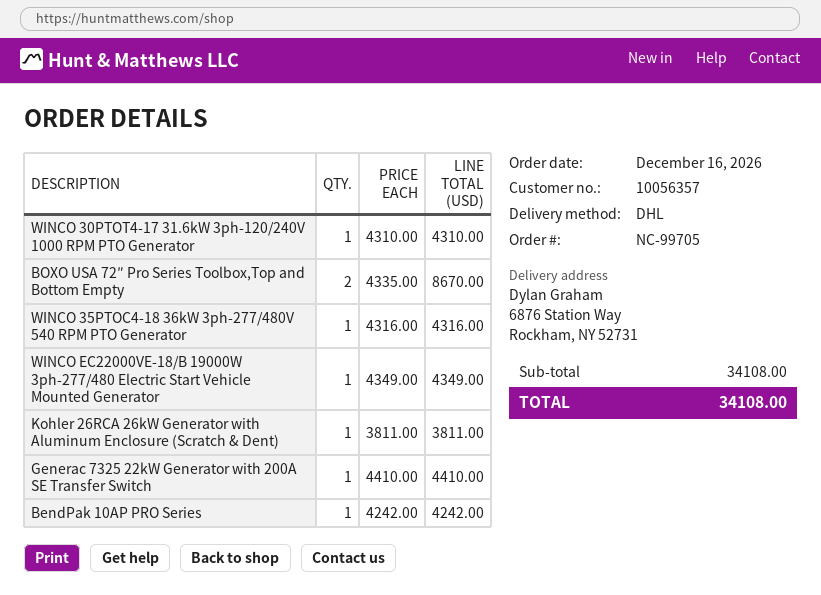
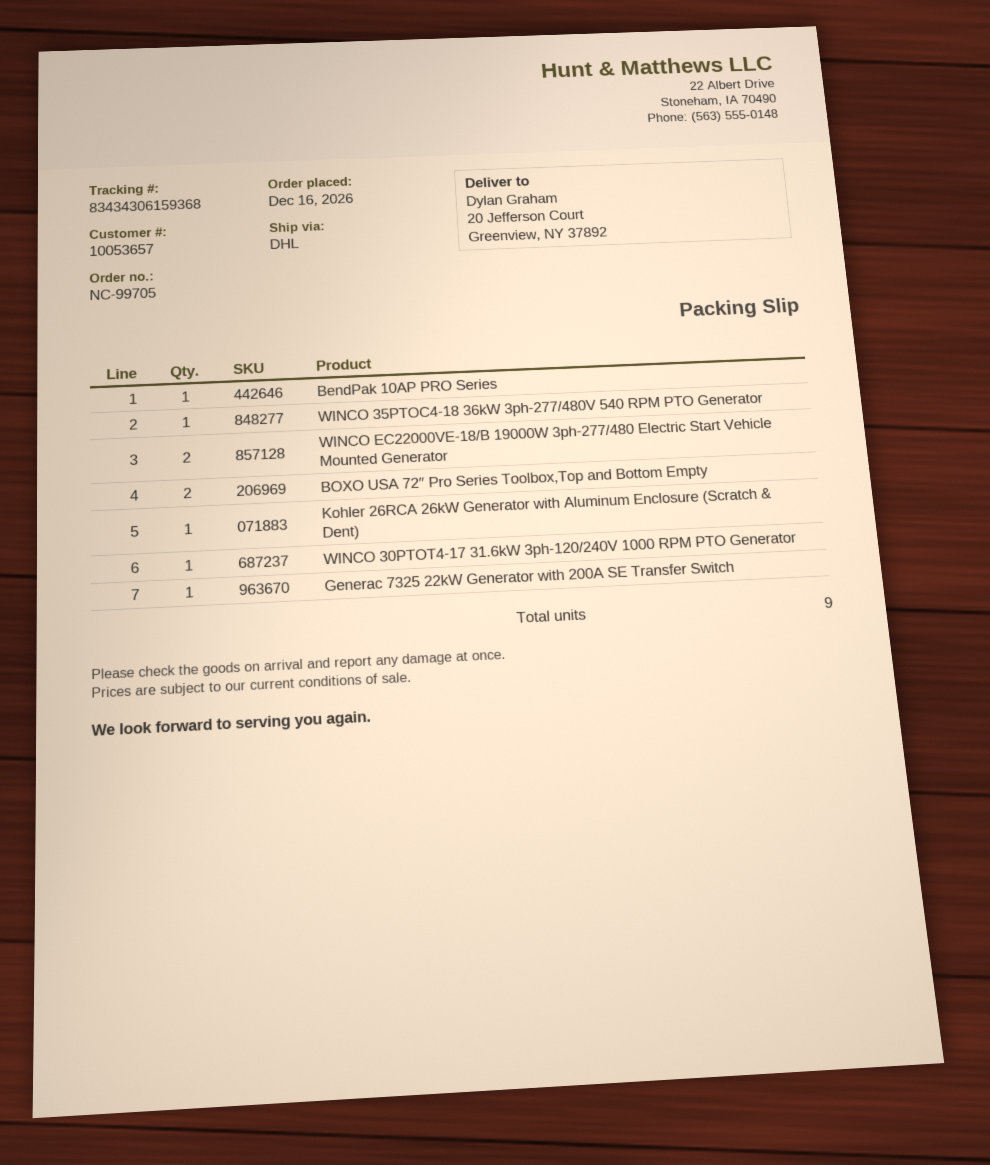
customer number: 10056357 -> 10053657
ship to: 6876 Station Way, Rockham, NY 52731 -> 20 Jefferson Court, Greenview, NY 37892
WINCO EC22000VE-18/B 19000W 3ph-277/480 Electric Start Vehicle Mounted Generator: 1 -> 2

